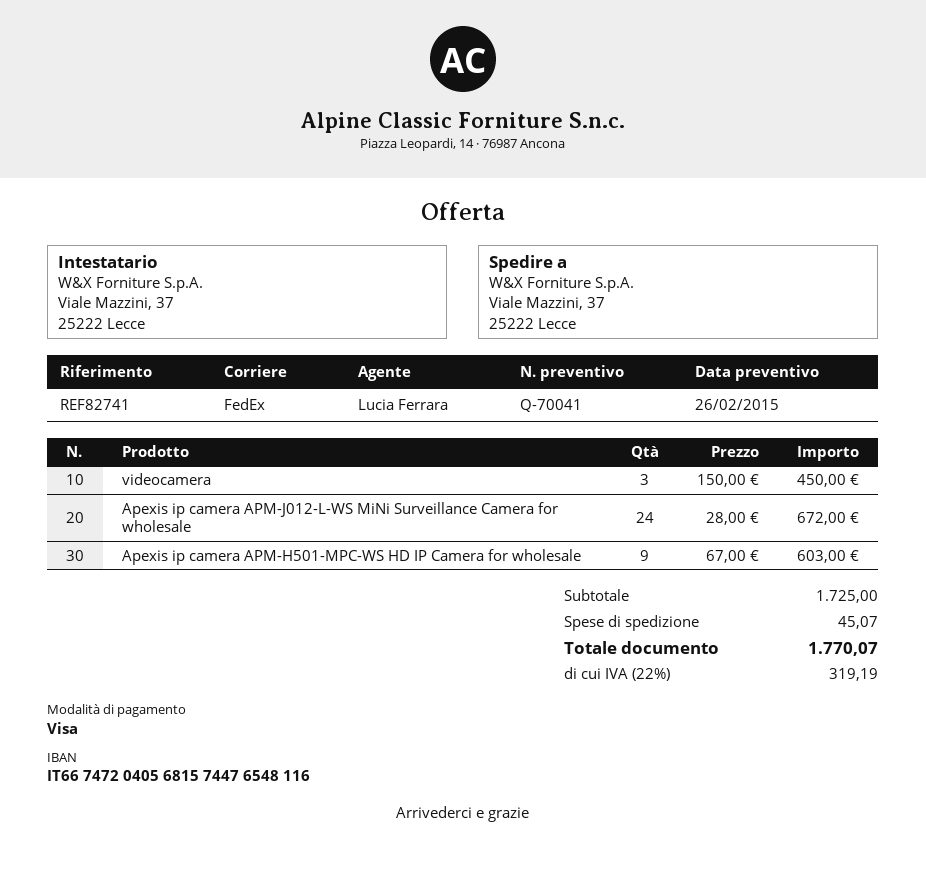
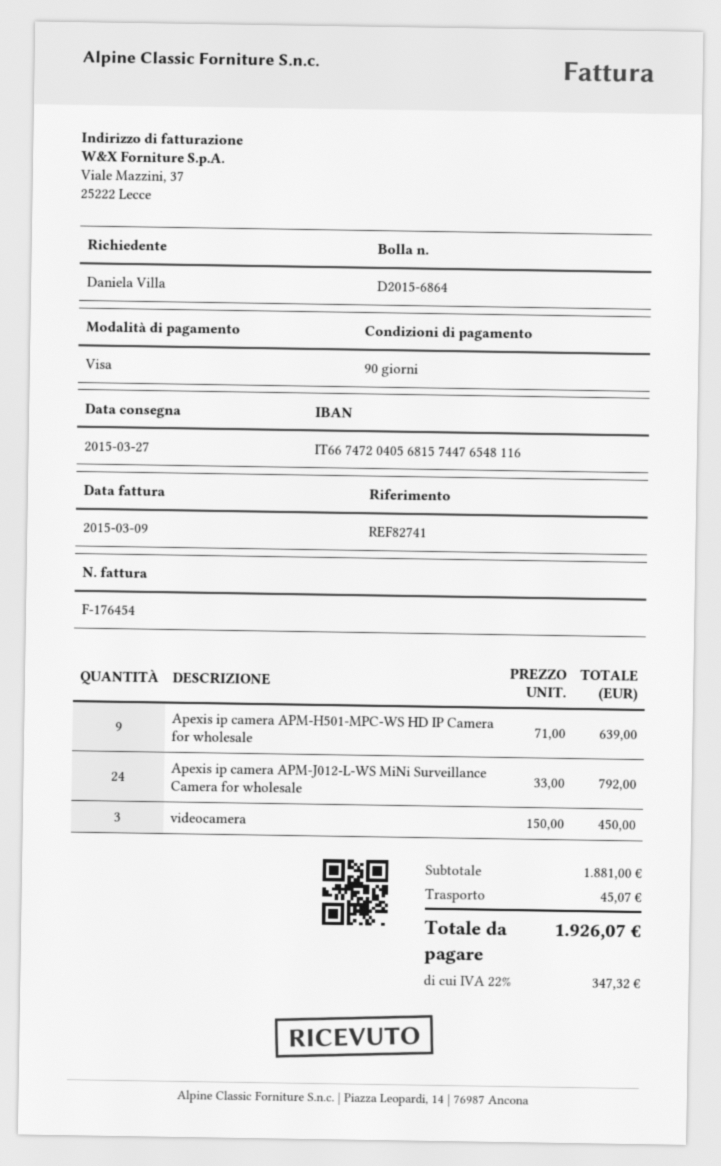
Apexis ip camera APM-J012-L-WS MiNi Surveillance Camera for wholesale: 24 x 28.00 = 672.00 -> 24 x 33.00 = 792.00
Apexis ip camera APM-H501-MPC-WS HD IP Camera for wholesale: 9 x 67.00 = 603.00 -> 9 x 71.00 = 639.00
subtotal: 1725.00 -> 1881.00
tax: 22% = 319.19 -> 22% = 347.32
total: 1770.07 -> 1926.07

